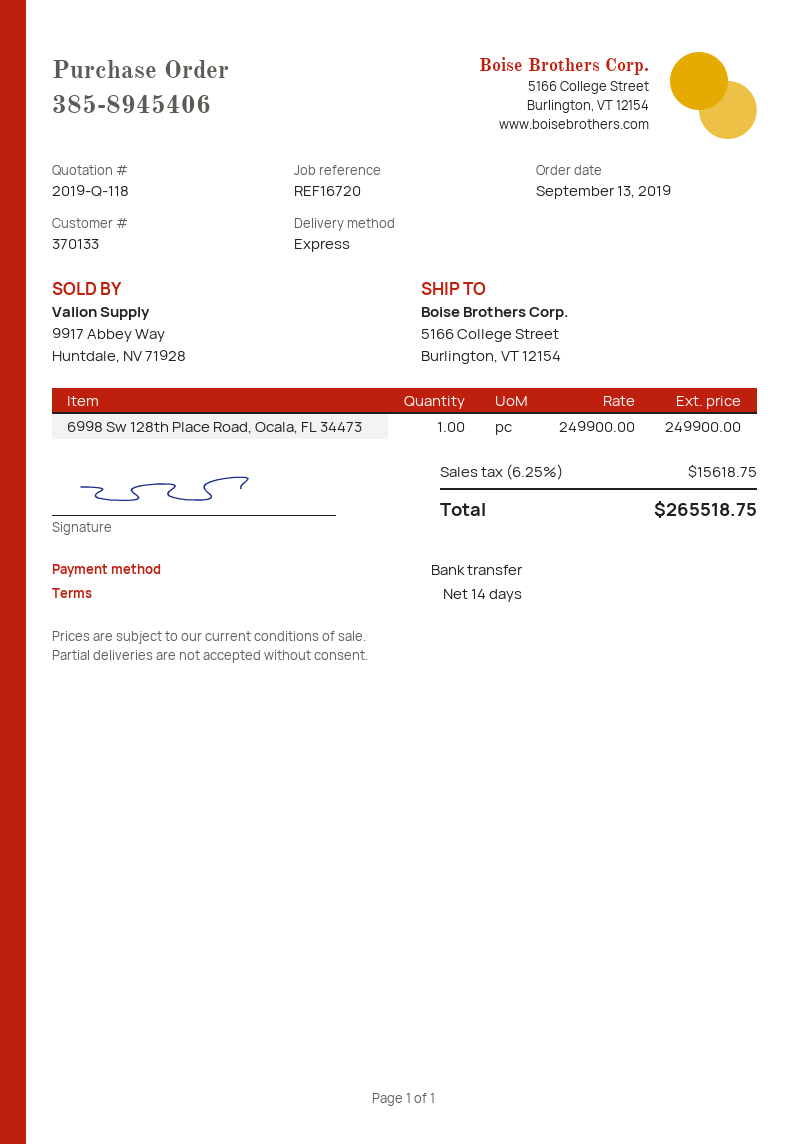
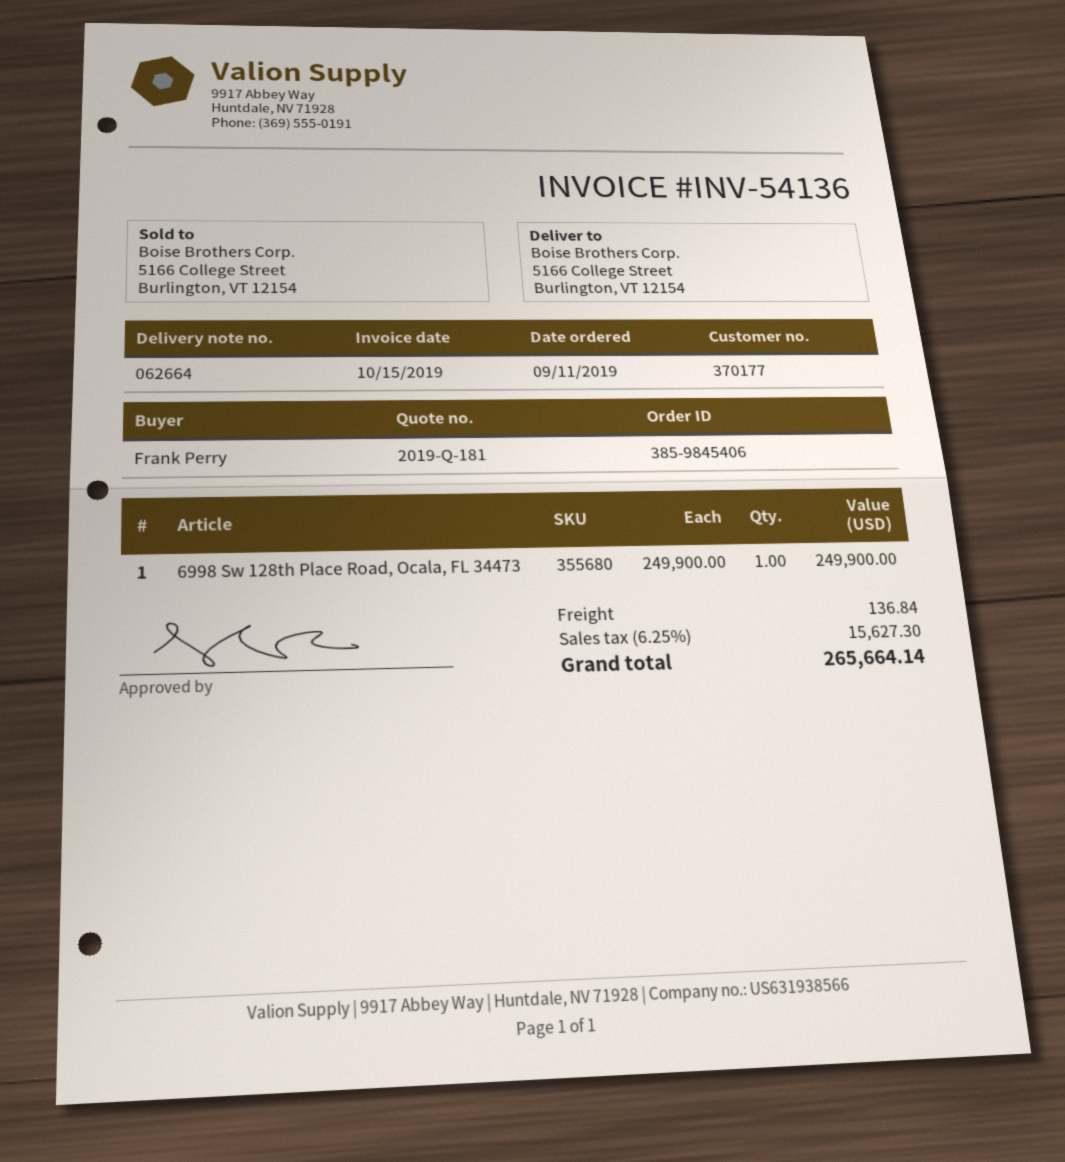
quote number: 2019-Q-118 -> 2019-Q-181
order number: 385-8945406 -> 385-9845406
order date: 2019-09-13 -> 2019-09-11
customer number: 370133 -> 370177
shipping: none -> 136.84
tax: 6.25% = 15618.75 -> 6.25% = 15627.30
total: 265518.75 -> 265664.14

